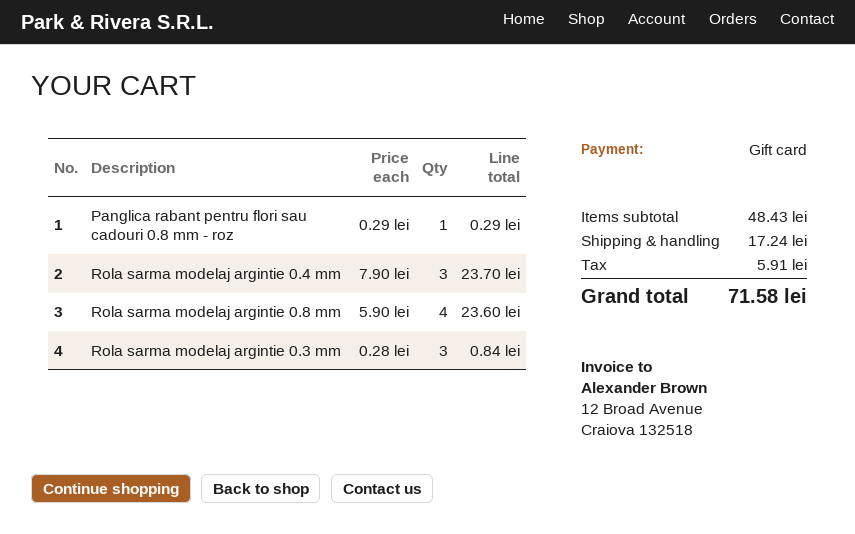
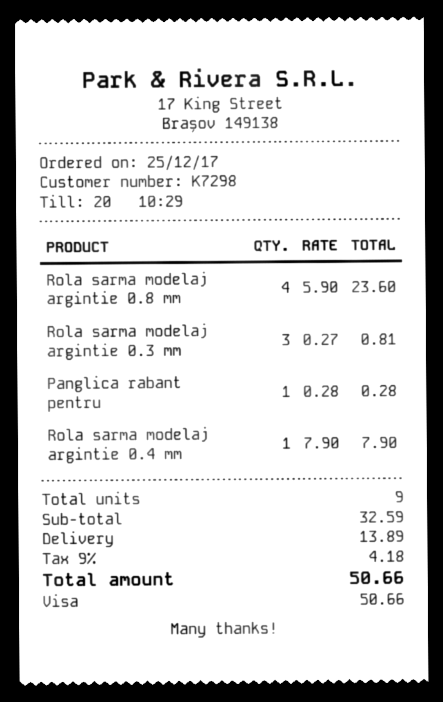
payment method: gift card -> Visa
Panglica rabant pentru flori sau cadouri 0.8 mm - roz: 1 x 0.29 = 0.29 -> 1 x 0.28 = 0.28
Rola sarma modelaj argintie 0.4 mm: 3 x 7.90 = 23.70 -> 1 x 7.90 = 7.90
Rola sarma modelaj argintie 0.3 mm: 3 x 0.28 = 0.84 -> 3 x 0.27 = 0.81
subtotal: 48.43 -> 32.59
shipping: 17.24 -> 13.89
tax: 5.91 -> 4.18
total: 71.58 -> 50.66

